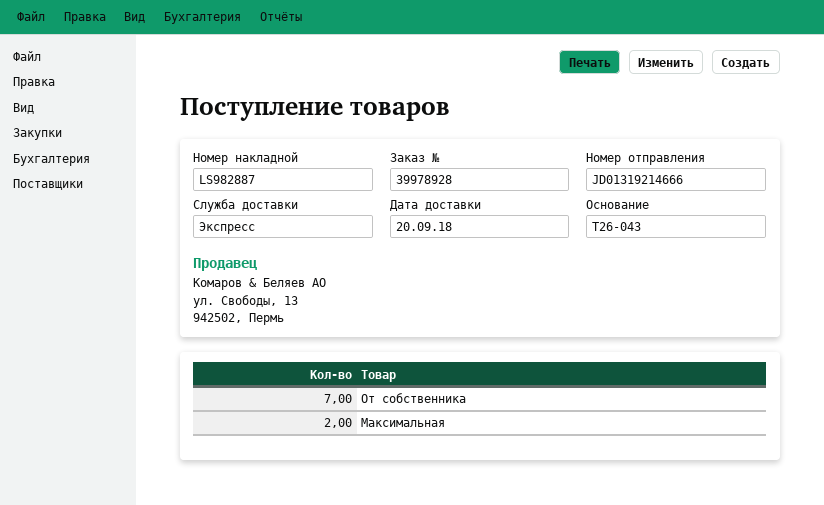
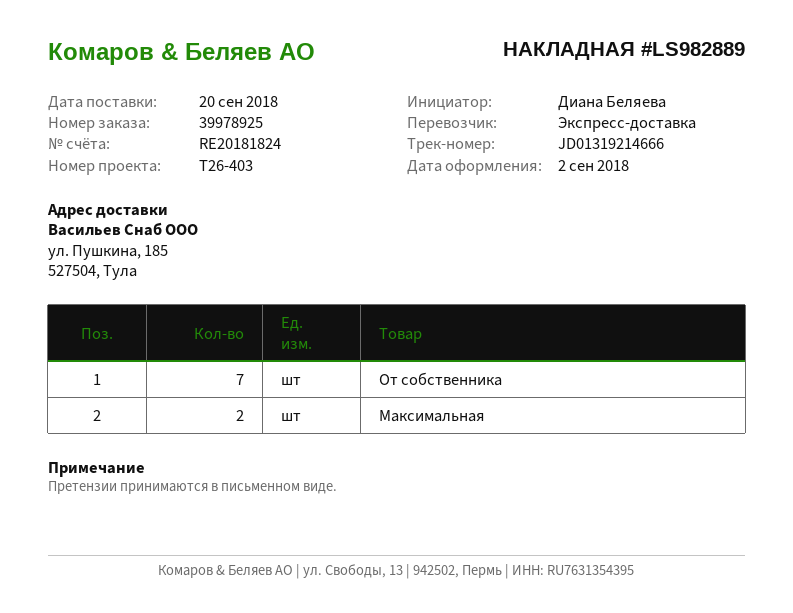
order number: 39978928 -> 39978925
delivery note number: LS982887 -> LS982889
reference: T26-043 -> T26-403

